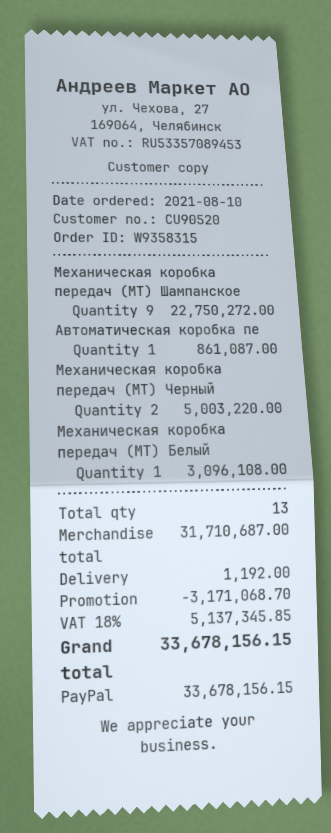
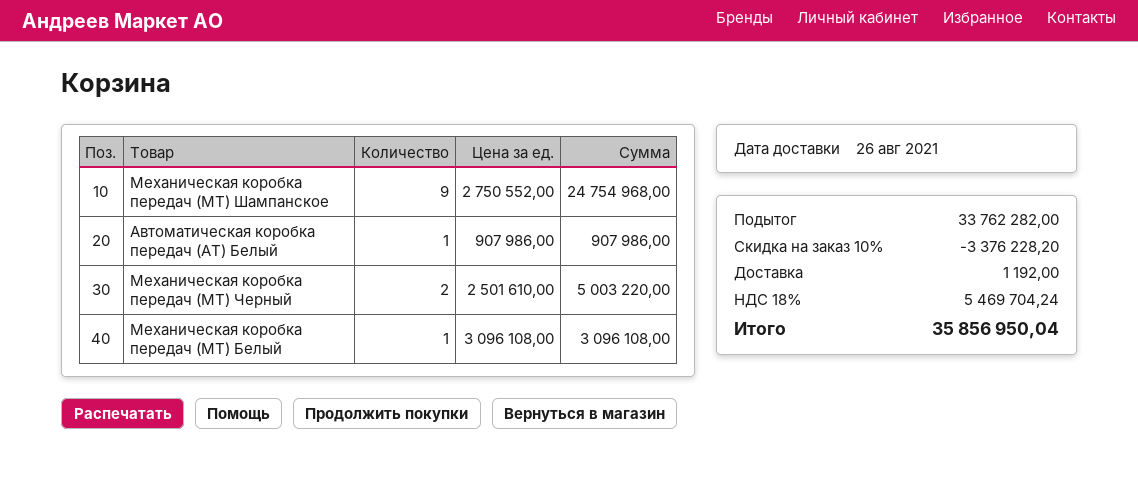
Механическая коробка передач (МТ) Шампанское: 9 for 22750272.00 -> 9 for 24754968.00
Автоматическая коробка пе: 1 for 861087.00 -> 1 for 907986.00
subtotal: 31710687.00 -> 33762282.00
discount: 3171068.70 -> 3376228.20
tax: 18% = 5137345.85 -> 18% = 5469704.24
total: 33678156.15 -> 35856950.04

